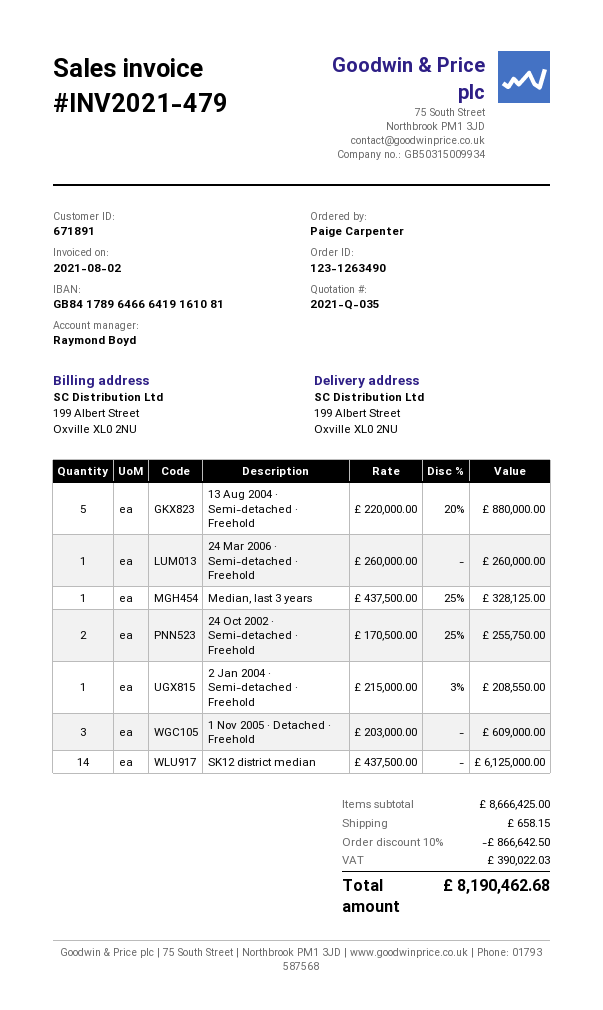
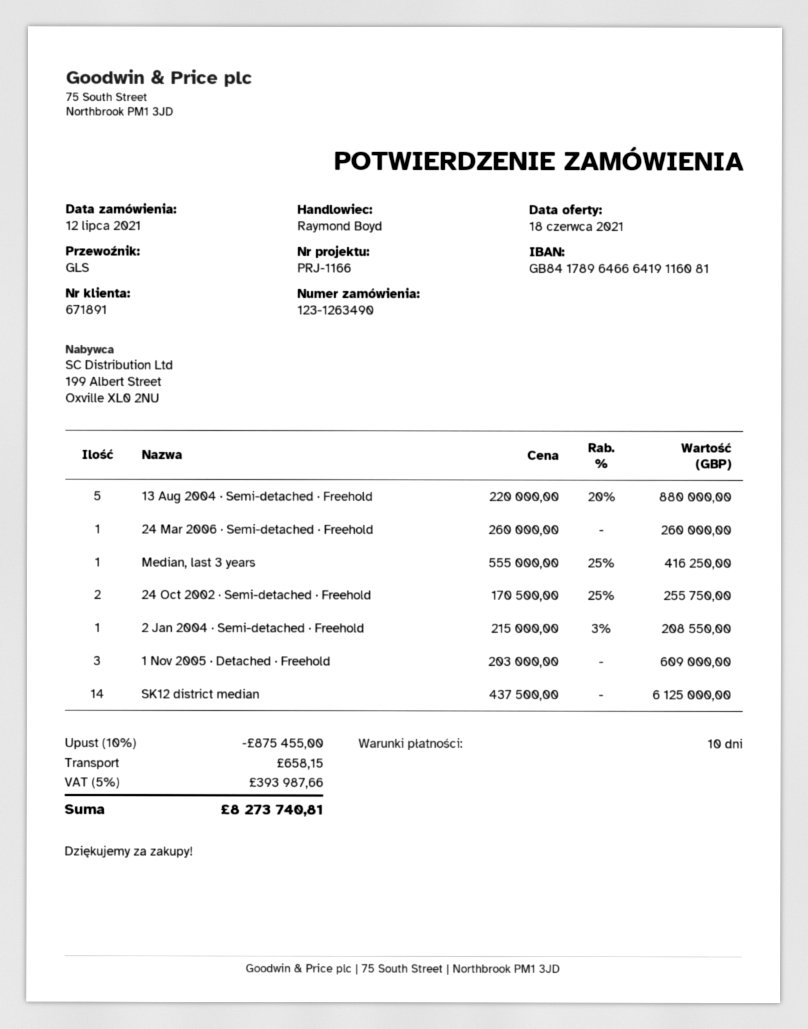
bank account: GB84178964666419161081 -> GB84178964666419116081
Median, last 3 years: 1 x 437500.00 - 25% = 328125.00 -> 1 x 555000.00 - 25% = 416250.00
discount: 10% = 866642.50 -> 10% = 875455.00
tax: 390022.03 -> 393987.66
total: 8190462.68 -> 8273740.81

